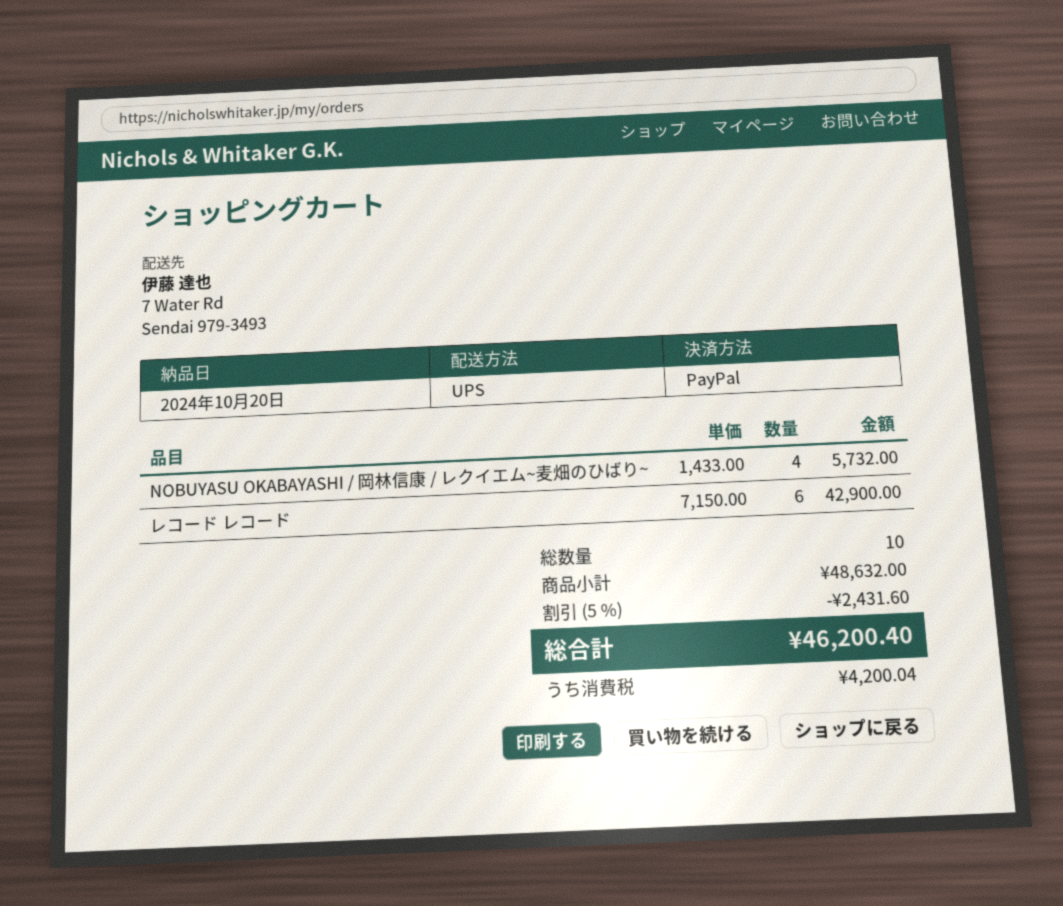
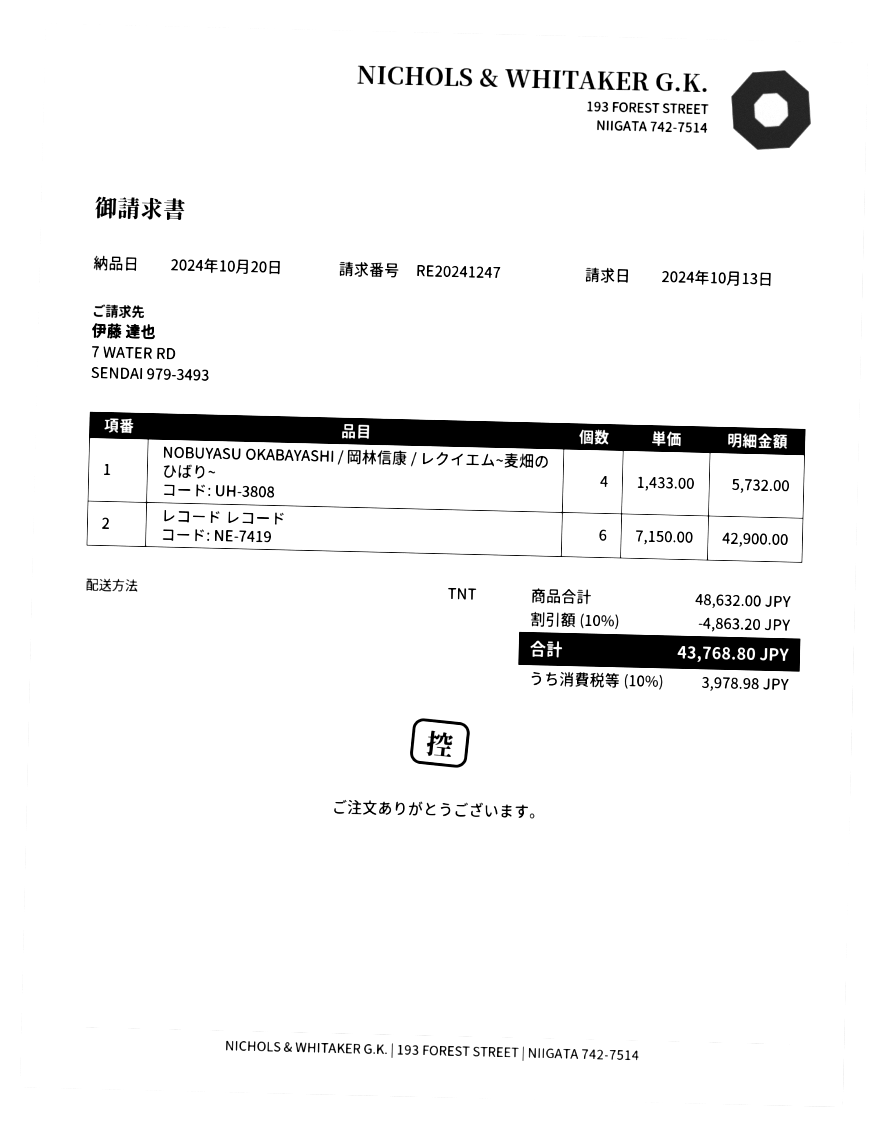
shipping method: UPS -> TNT
discount: 5% = 2431.60 -> 10% = 4863.20
tax: 4200.04 -> 3978.98
total: 46200.40 -> 43768.80

